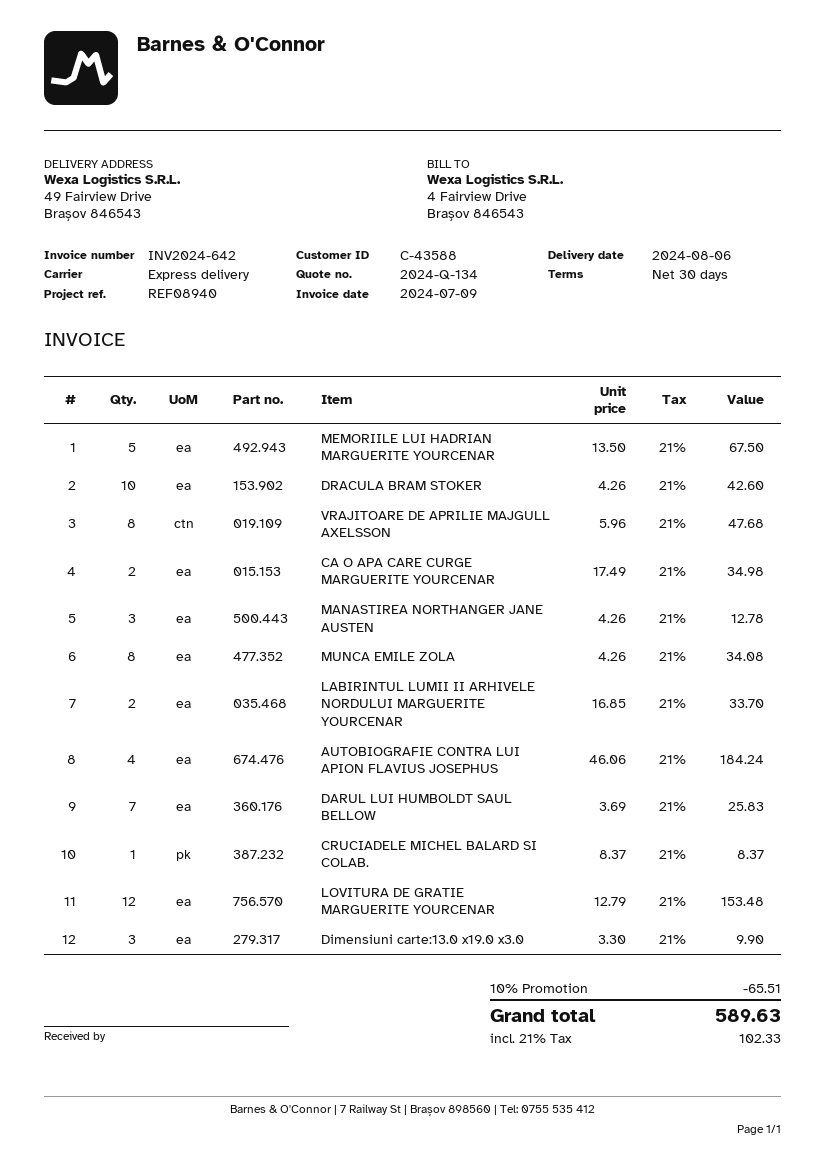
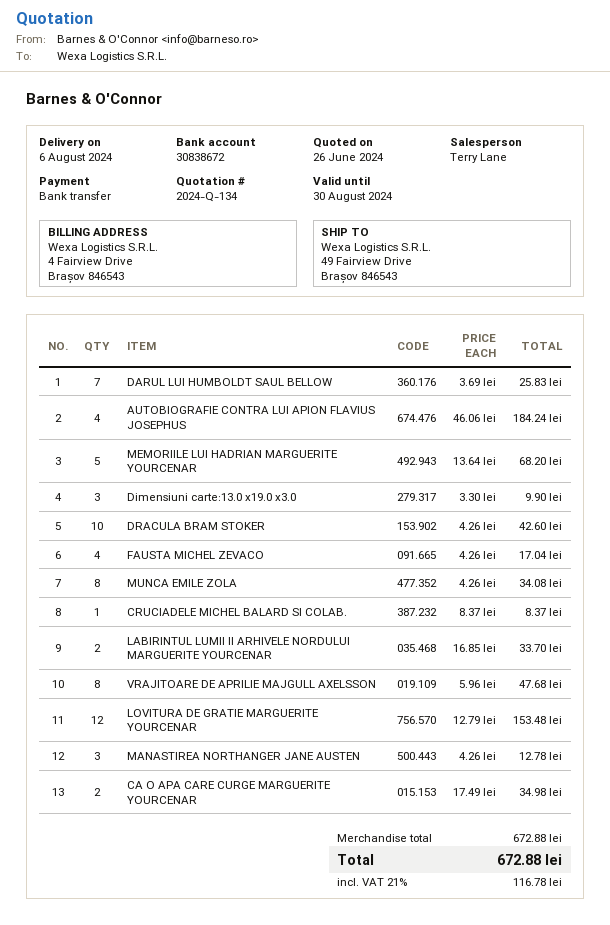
MEMORIILE LUI HADRIAN MARGUERITE YOURCENAR: 5 x 13.50 = 67.50 -> 5 x 13.64 = 68.20
FAUSTA MICHEL ZEVACO: none -> 4 x 4.26 = 17.04
discount: 10% = 65.51 -> none
tax: 21% = 102.33 -> 21% = 116.78
total: 589.63 -> 672.88

